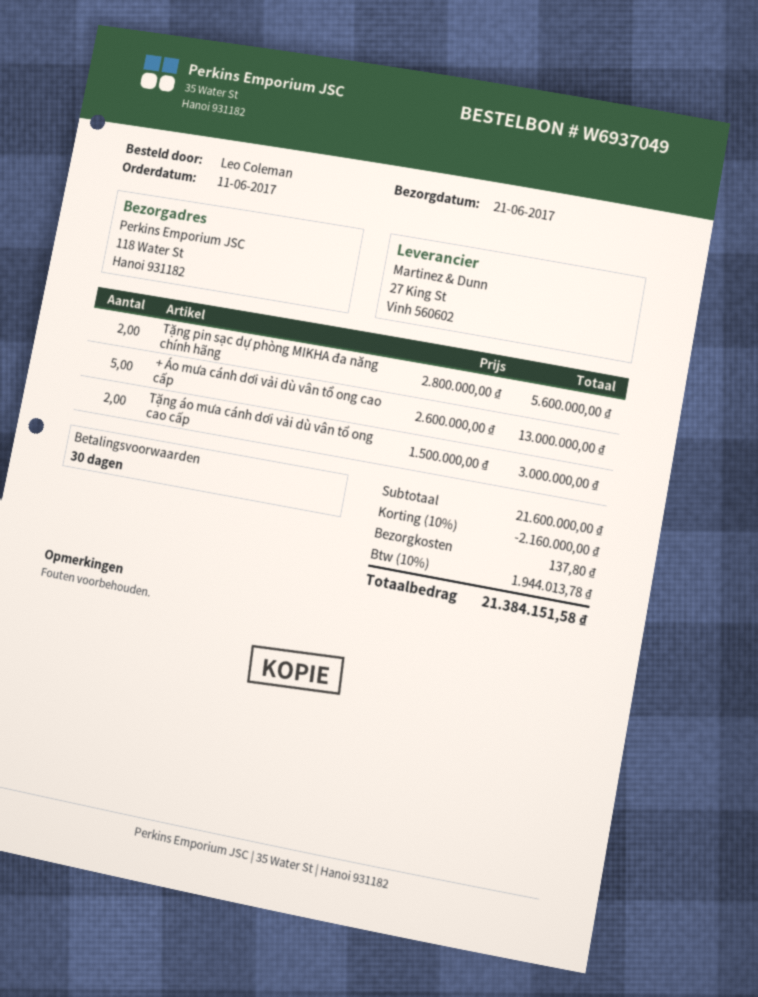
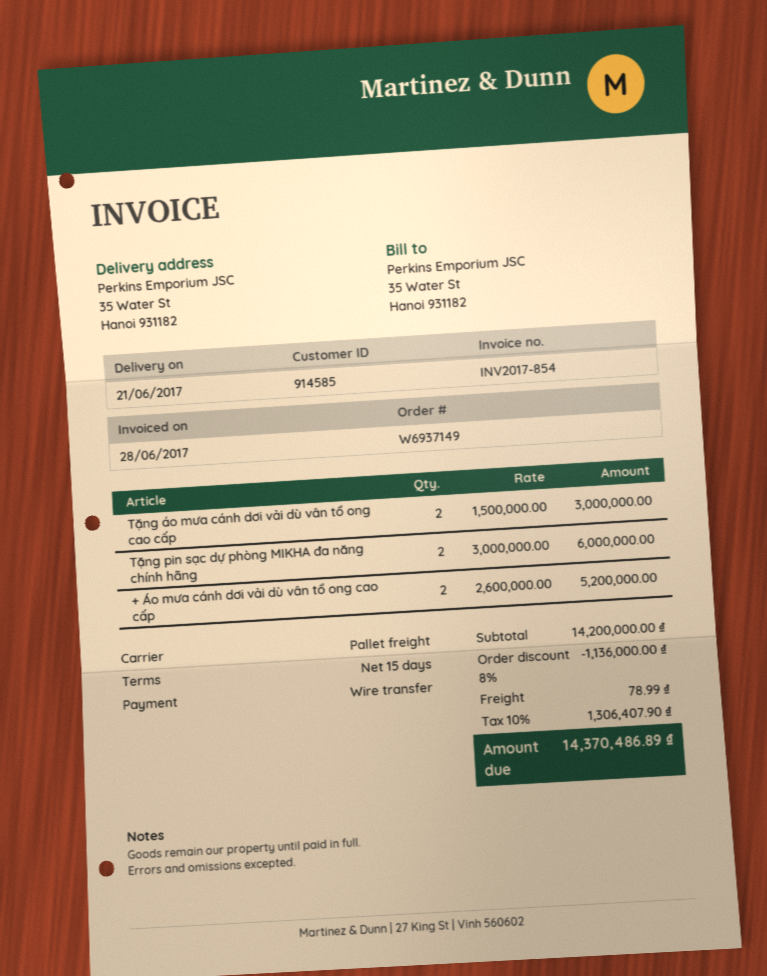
order number: W6937049 -> W6937149
payment terms: 30 days -> 15 days
ship to: 118 Water St, Hanoi 931182 -> 35 Water St, Hanoi 931182
Tặng pin sạc dự phòng MIKHA đa năng chính hãng: 2 x 2800000.00 = 5600000.00 -> 2 x 3000000.00 = 6000000.00
+ Áo mưa cánh dơi vải dù vân tổ ong cao cấp: 5 x 2600000.00 = 13000000.00 -> 2 x 2600000.00 = 5200000.00
subtotal: 21600000.00 -> 14200000.00
discount: 10% = 2160000.00 -> 8% = 1136000.00
shipping: 137.80 -> 78.99
tax: 10% = 1944013.78 -> 10% = 1306407.90
total: 21384151.58 -> 14370486.89

